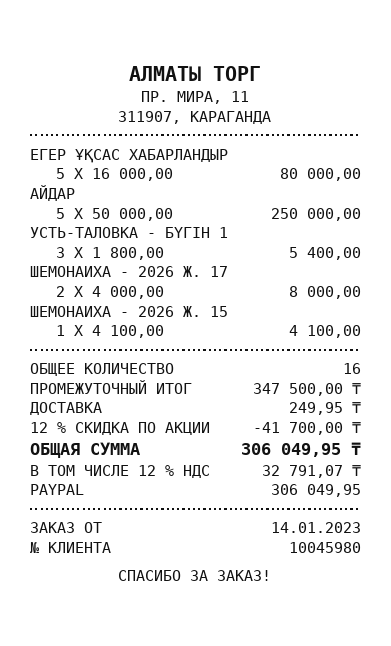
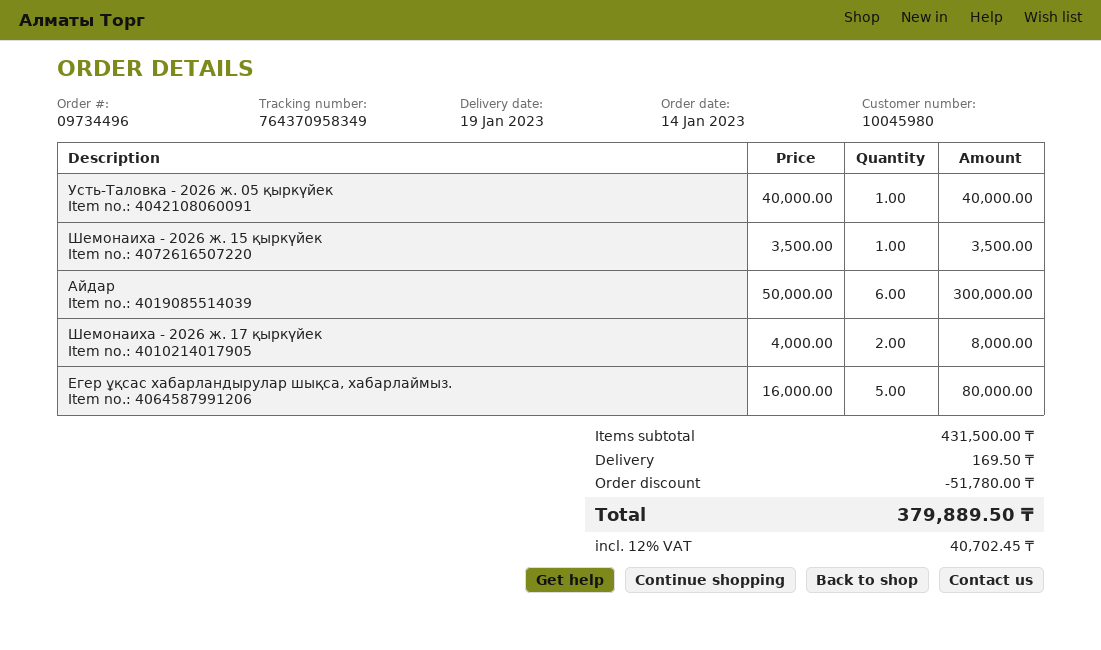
АЙДАР: 5 x 50000.00 = 250000.00 -> 6 x 50000.00 = 300000.00
УСТЬ-ТАЛОВКА - БҮГІН 1: 3 x 1800.00 = 5400.00 -> none
ШЕМОНАИХА - 2026 Ж. 15: 1 x 4100.00 = 4100.00 -> 1 x 3500.00 = 3500.00
Усть-Таловка - 2026 ж. 05 қыркүйек: none -> 1 x 40000.00 = 40000.00
subtotal: 347500.00 -> 431500.00
discount: 41700.00 -> 51780.00
shipping: 249.95 -> 169.50
tax: 12% = 32791.07 -> 12% = 40702.45
total: 306049.95 -> 379889.50

